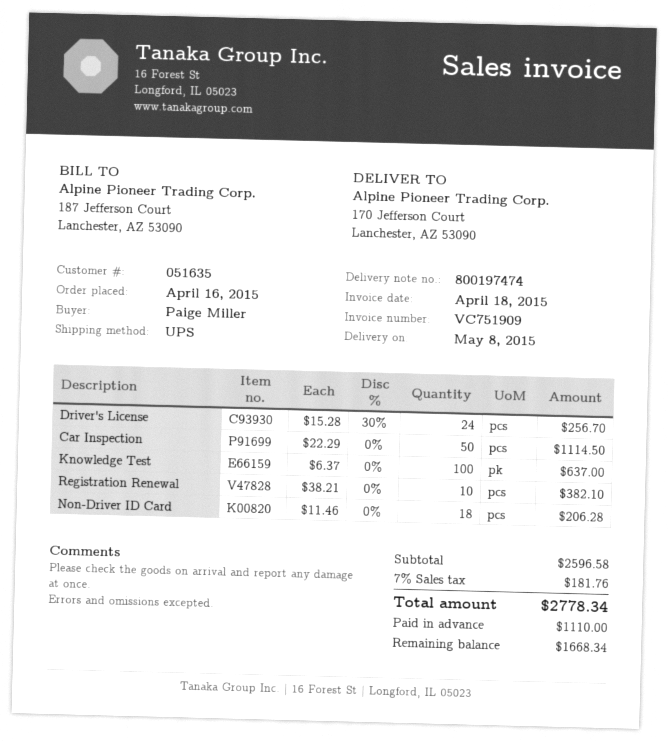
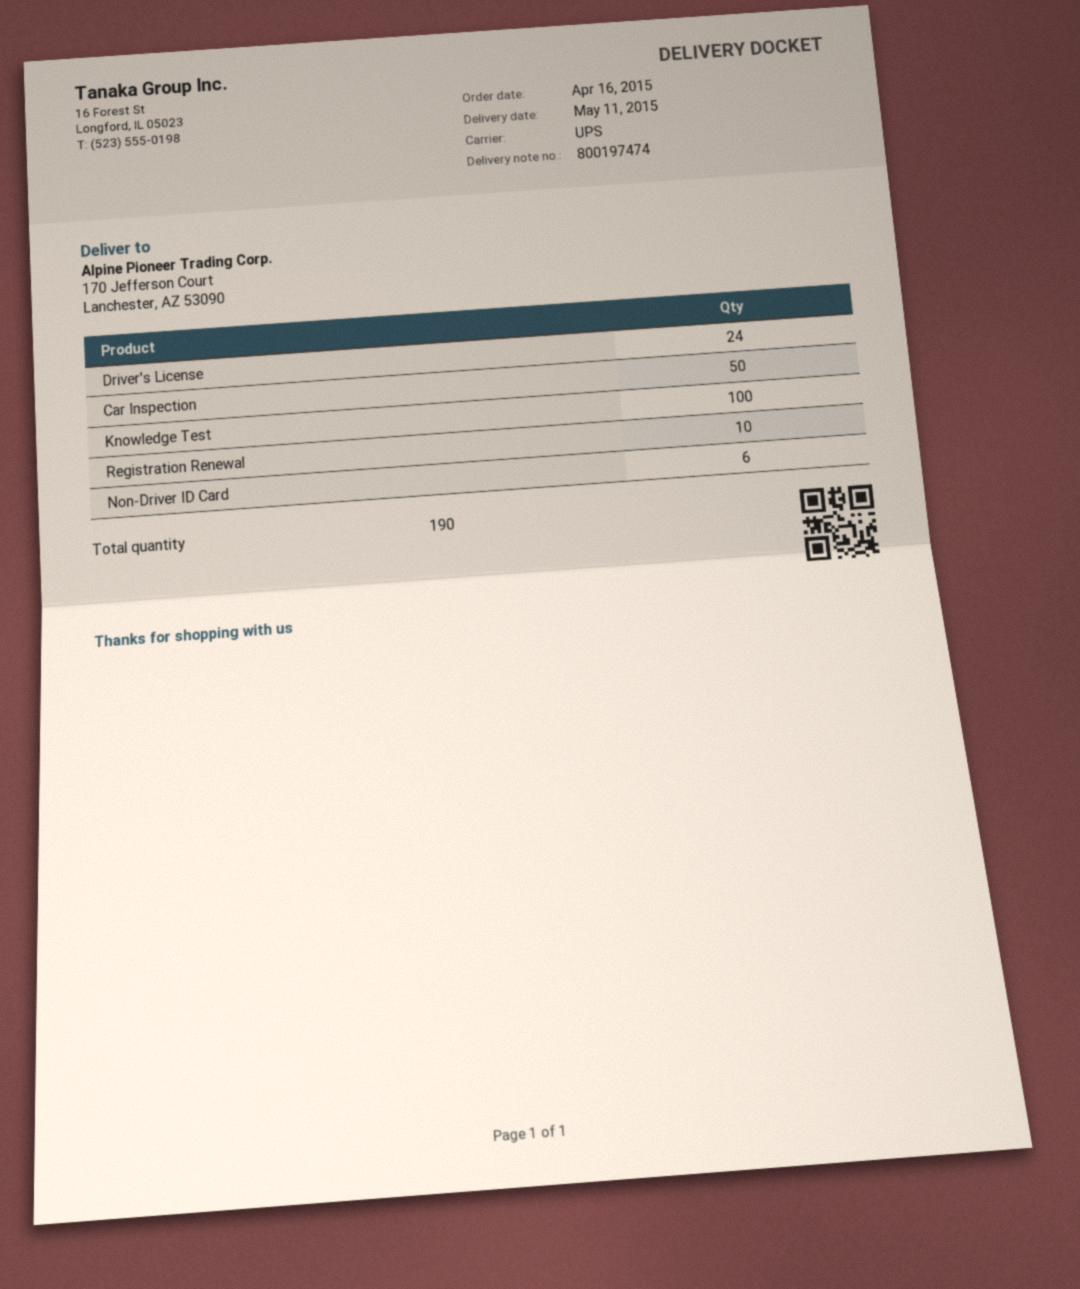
delivery date: 2015-05-08 -> 2015-05-11
Non-Driver ID Card: 18 -> 6

